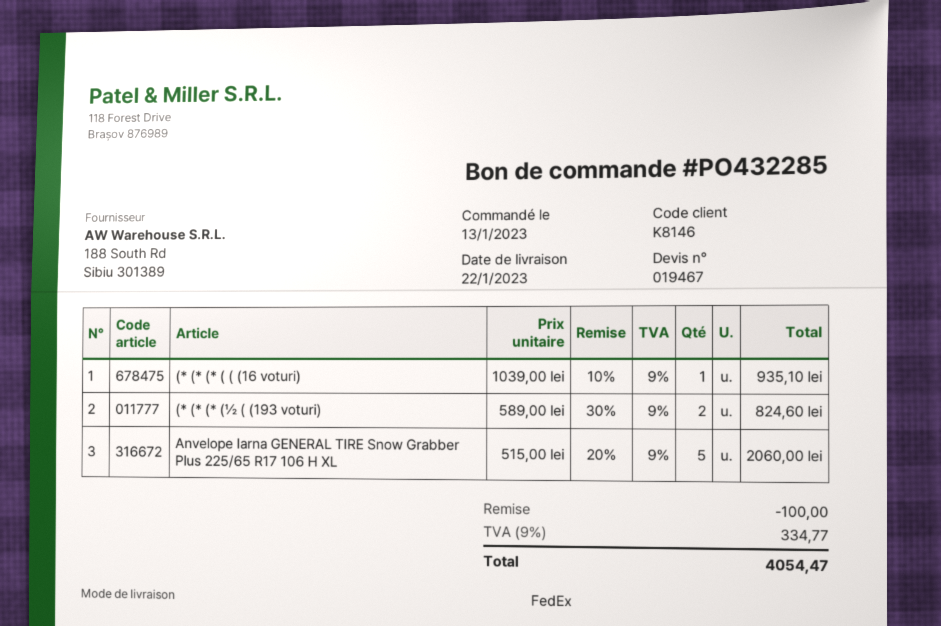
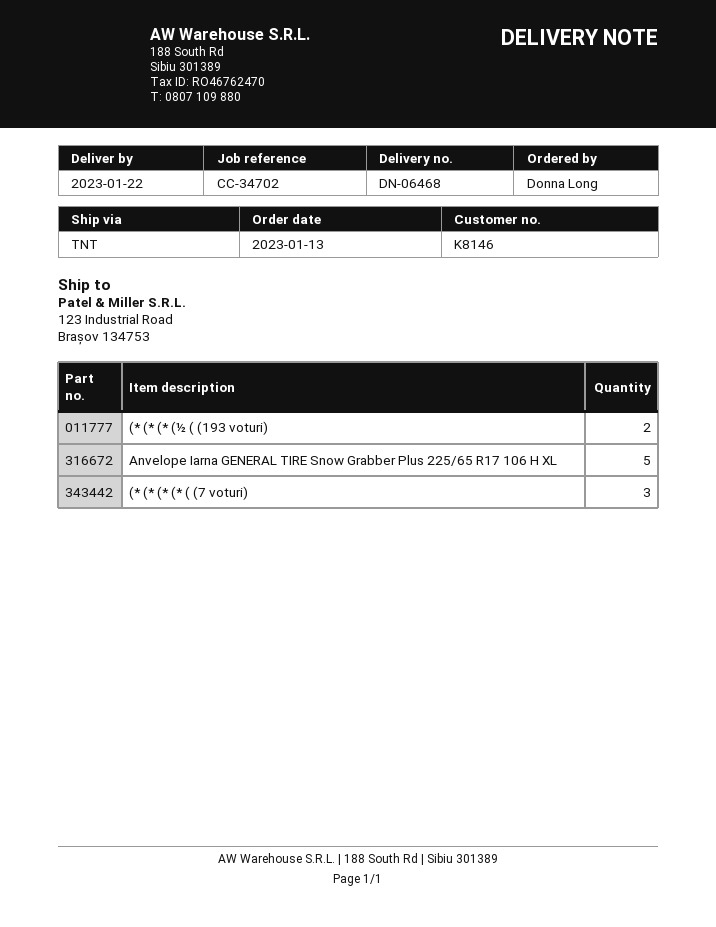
shipping method: FedEx -> TNT
(* (* (* ( ( (16 voturi): 1 -> none
(* (* (* (* ( (7 voturi): none -> 3

